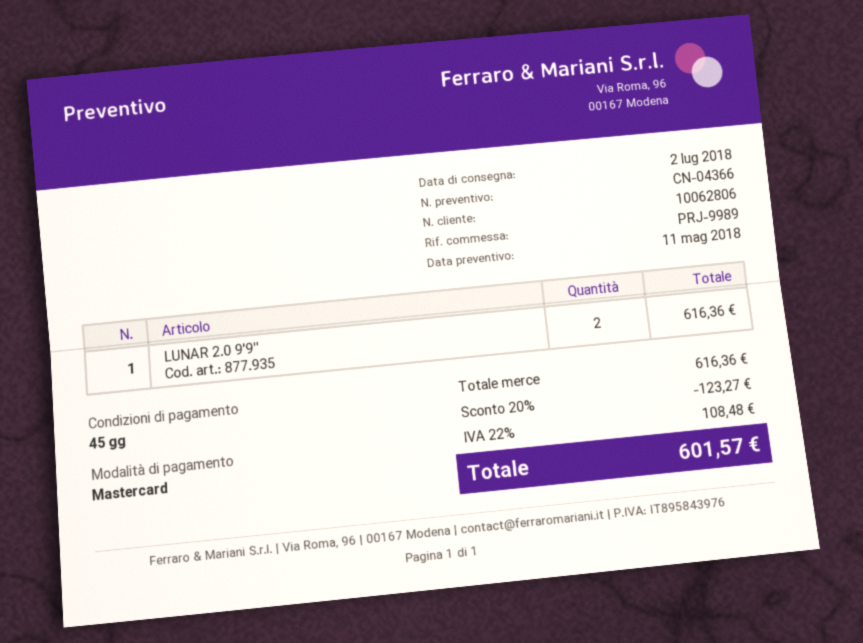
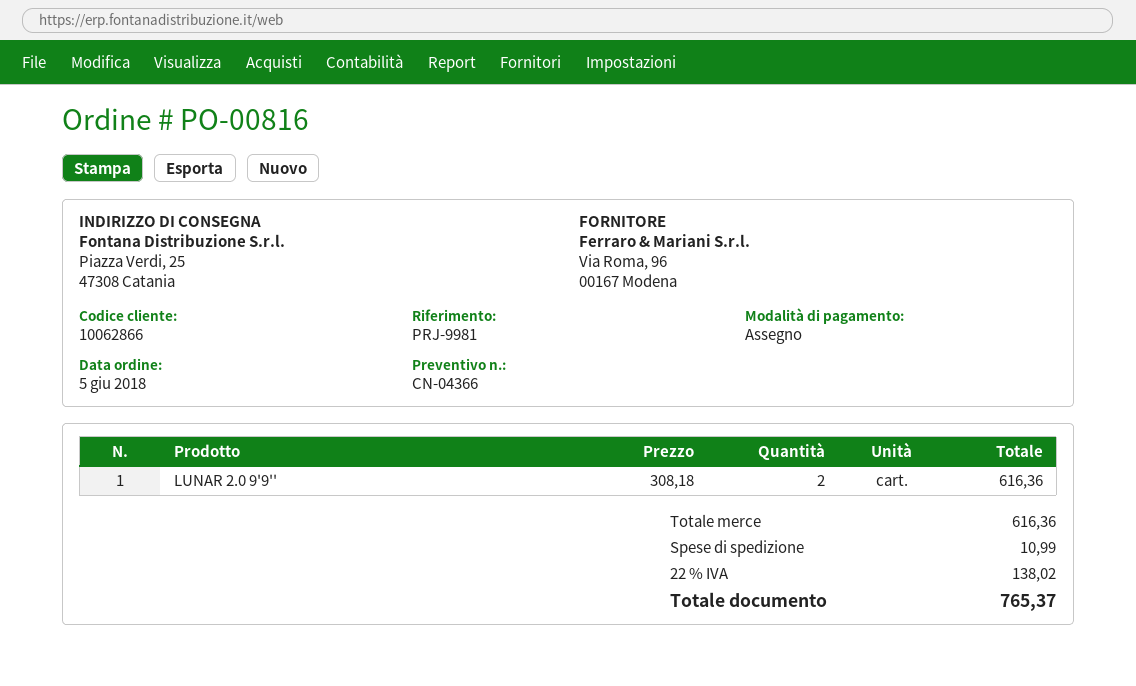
customer number: 10062806 -> 10062866
reference: PRJ-9989 -> PRJ-9981
payment method: Mastercard -> cheque
discount: 20% = 123.27 -> none
shipping: none -> 10.99
tax: 22% = 108.48 -> 22% = 138.02
total: 601.57 -> 765.37

